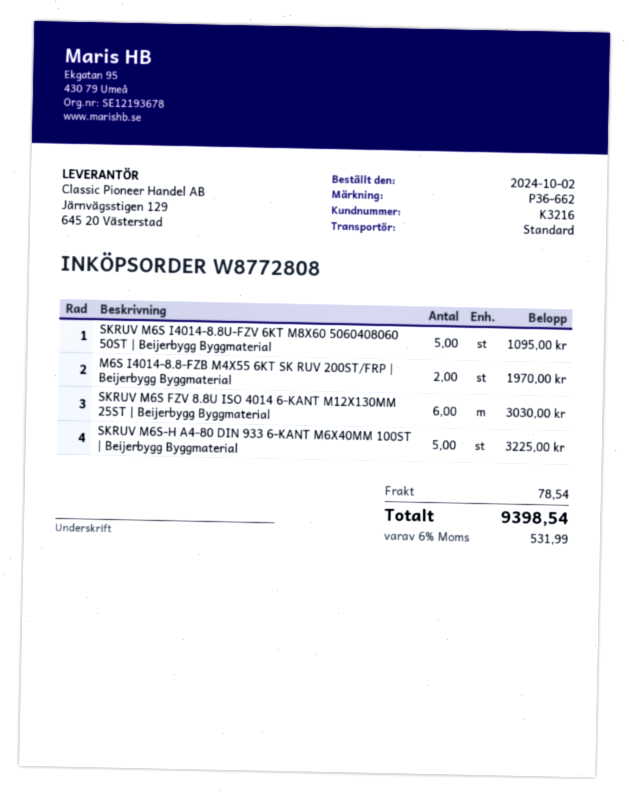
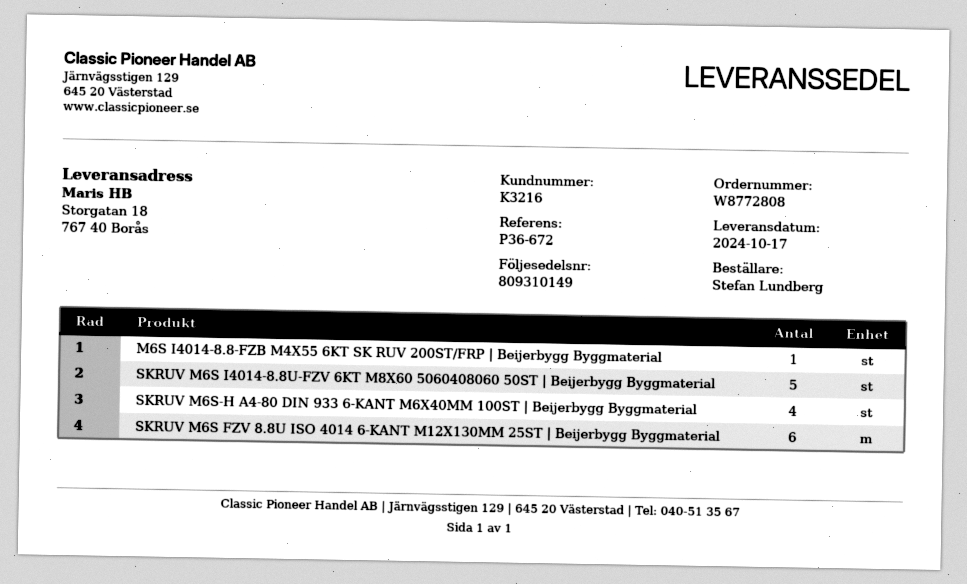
reference: P36-662 -> P36-672
M6S I4014-8.8-FZB M4X55 6KT SK RUV 200ST/FRP | Beijerbygg Byggmaterial: 2 -> 1
SKRUV M6S-H A4-80 DIN 933 6-KANT M6X40MM 100ST | Beijerbygg Byggmaterial: 5 -> 4

